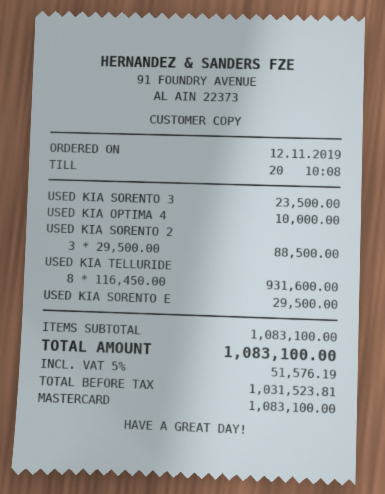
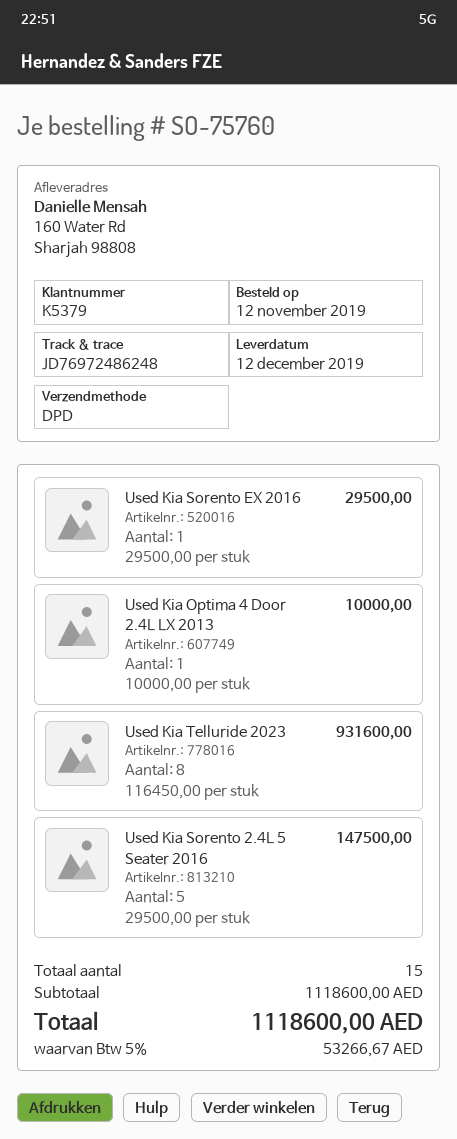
USED KIA SORENTO 3: 1 x 23500.00 = 23500.00 -> none
USED KIA SORENTO 2: 3 x 29500.00 = 88500.00 -> 5 x 29500.00 = 147500.00
subtotal: 1083100.00 -> 1118600.00
tax: 5% = 51576.19 -> 5% = 53266.67
total: 1083100.00 -> 1118600.00

